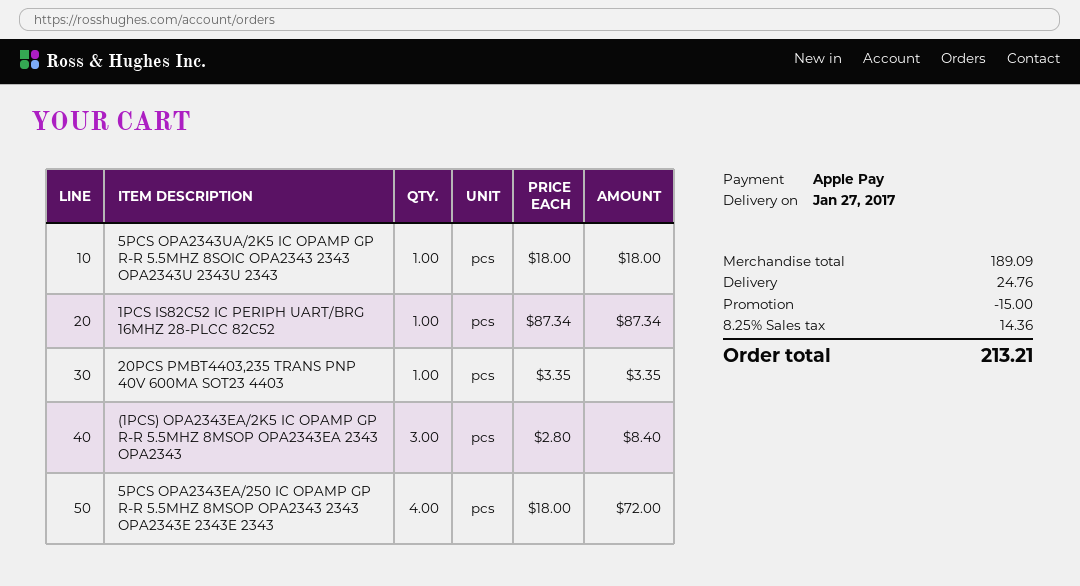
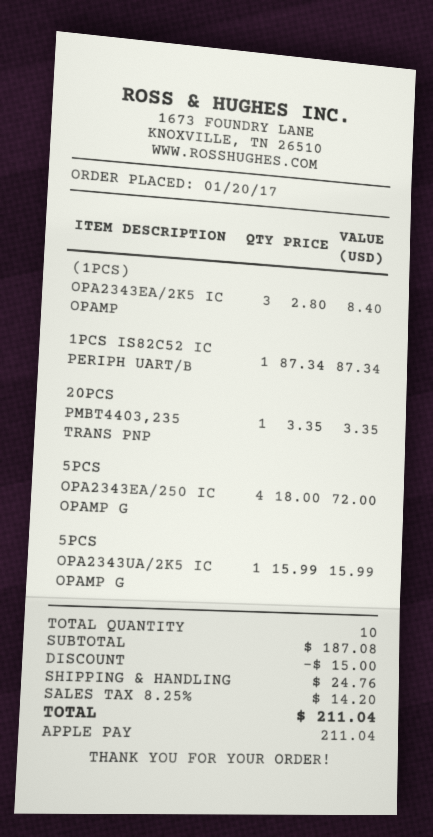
5PCS OPA2343UA/2K5 IC OPAMP GP R-R 5.5MHZ 8SOIC OPA2343 2343 OPA2343U 2343U 2343: 1 x 18.00 = 18.00 -> 1 x 15.99 = 15.99
subtotal: 189.09 -> 187.08
tax: 8.25% = 14.36 -> 8.25% = 14.20
total: 213.21 -> 211.04

